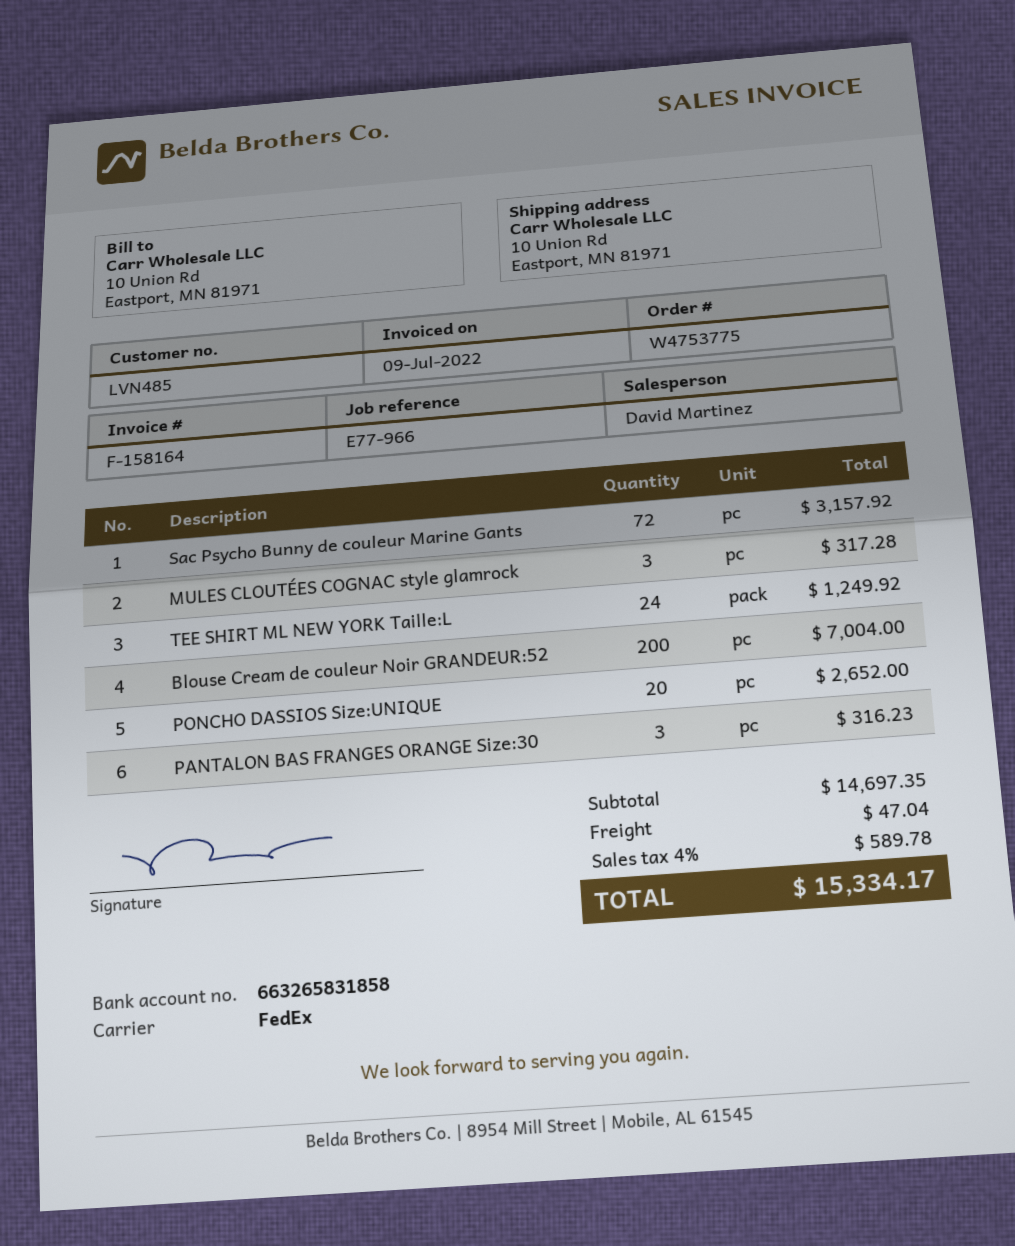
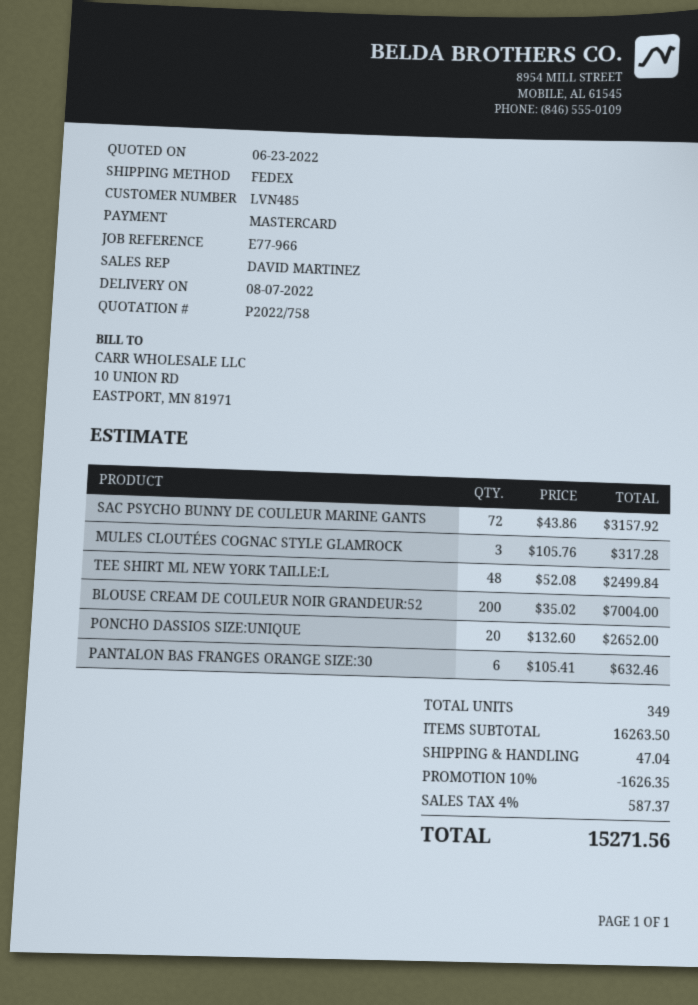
TEE SHIRT ML NEW YORK Taille:L: 24 for 1249.92 -> 48 for 2499.84
PANTALON BAS FRANGES ORANGE Size:30: 3 for 316.23 -> 6 for 632.46
subtotal: 14697.35 -> 16263.50
discount: none -> 10% = 1626.35
tax: 4% = 589.78 -> 4% = 587.37
total: 15334.17 -> 15271.56

